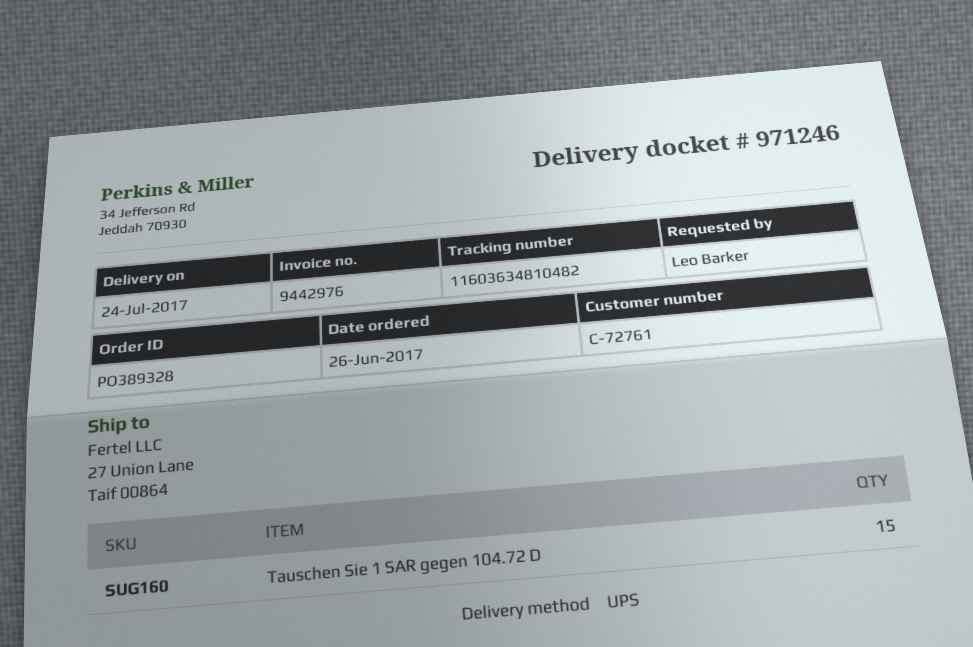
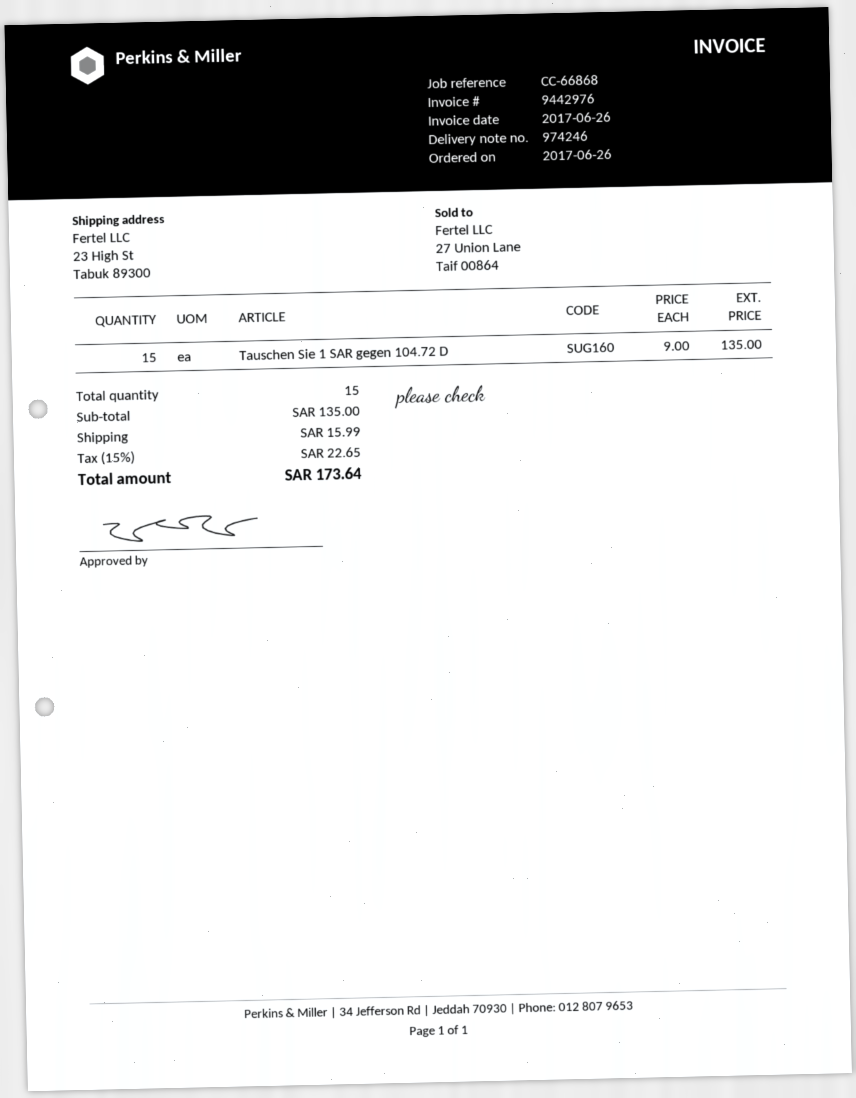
delivery note number: 971246 -> 974246
ship to: 27 Union Lane, Taif 00864 -> 23 High St, Tabuk 89300

